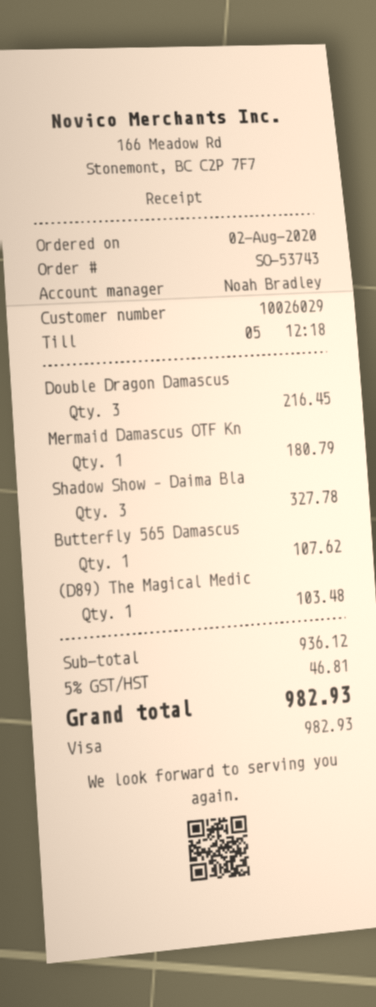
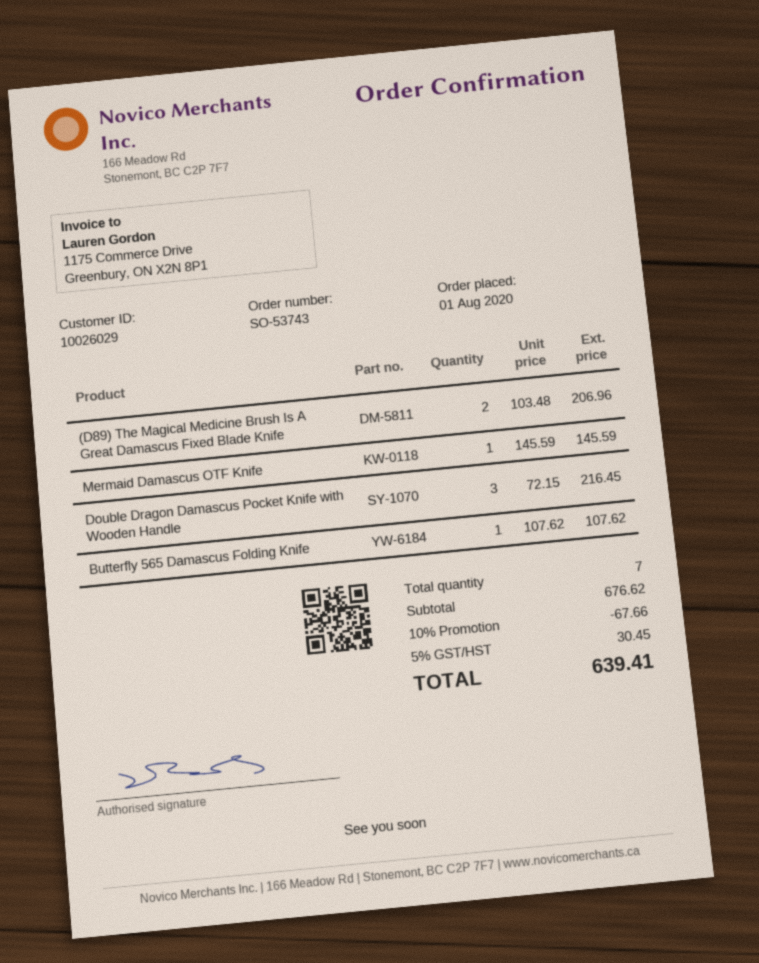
order date: 2020-08-02 -> 2020-08-01
Mermaid Damascus OTF Kn: 1 for 180.79 -> 1 for 145.59
Shadow Show – Daima Bla: 3 for 327.78 -> none
(D89) The Magical Medic: 1 for 103.48 -> 2 for 206.96
subtotal: 936.12 -> 676.62
discount: none -> 10% = 67.66
tax: 5% = 46.81 -> 5% = 30.45
total: 982.93 -> 639.41

